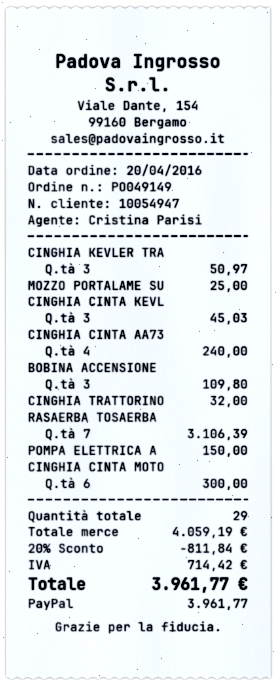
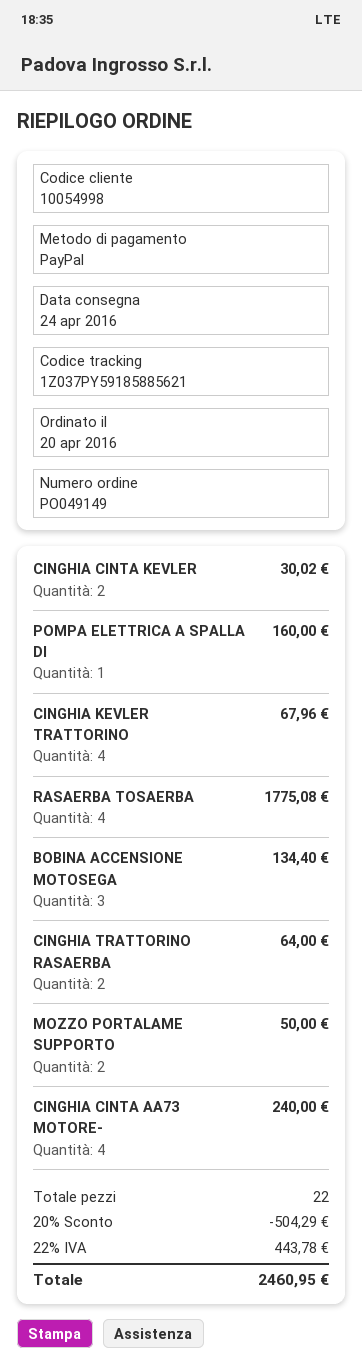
customer number: 10054947 -> 10054998
CINGHIA KEVLER TRA: 3 for 50.97 -> 4 for 67.96
MOZZO PORTALAME SU: 1 for 25.00 -> 2 for 50.00
CINGHIA CINTA KEVL: 3 for 45.03 -> 2 for 30.02
BOBINA ACCENSIONE: 3 for 109.80 -> 3 for 134.40
CINGHIA TRATTORINO: 1 for 32.00 -> 2 for 64.00
RASAERBA TOSAERBA: 7 for 3106.39 -> 4 for 1775.08
POMPA ELETTRICA A: 1 for 150.00 -> 1 for 160.00
CINGHIA CINTA MOTO: 6 for 300.00 -> none
total quantity: 29 -> 22
discount: 20% = 811.84 -> 20% = 504.29
tax: 714.42 -> 443.78
total: 3961.77 -> 2460.95

